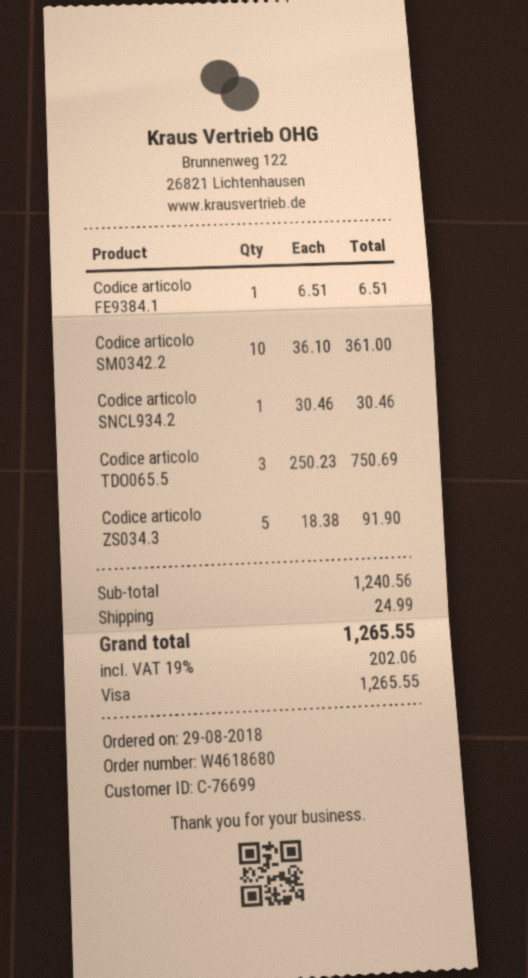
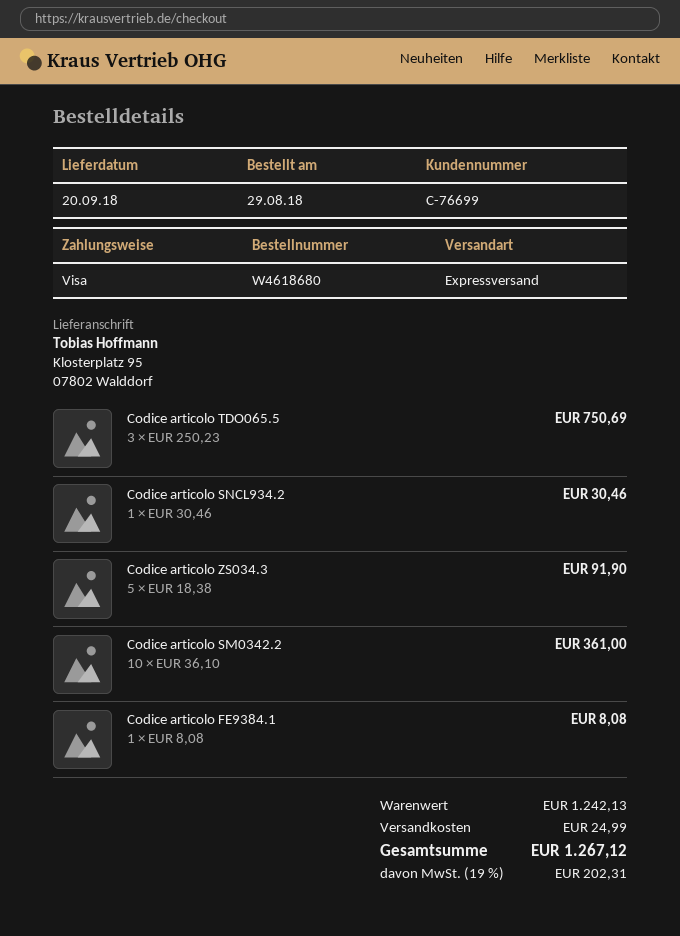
Codice articolo FE9384.1: 1 x 6.51 = 6.51 -> 1 x 8.08 = 8.08
subtotal: 1240.56 -> 1242.13
tax: 19% = 202.06 -> 19% = 202.31
total: 1265.55 -> 1267.12

